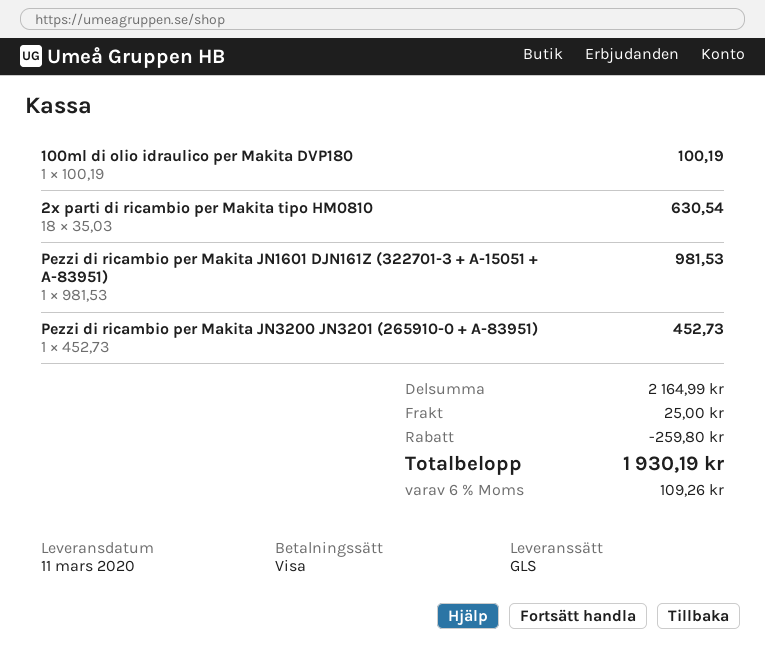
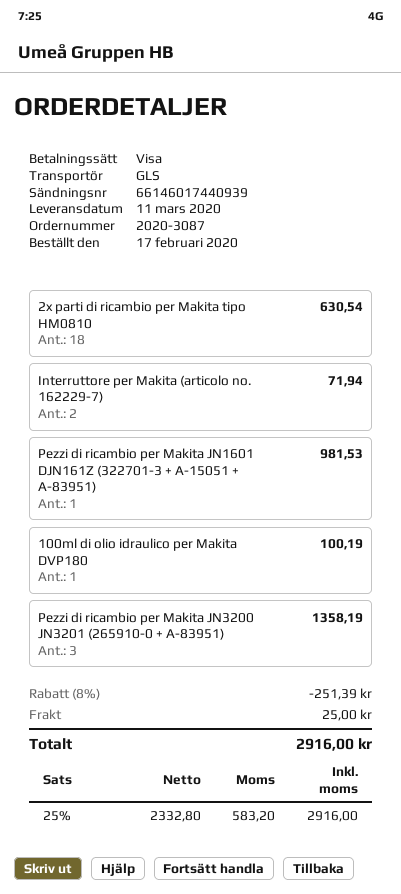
Pezzi di ricambio per Makita JN3200 JN3201 (265910-0 + A-83951): 1 for 452.73 -> 3 for 1358.19
Interruttore per Makita (articolo no. 162229-7): none -> 2 for 71.94
discount: 259.80 -> 251.39
tax: 6% = 109.26 -> 25% = 583.20
total: 1930.19 -> 2916.00

